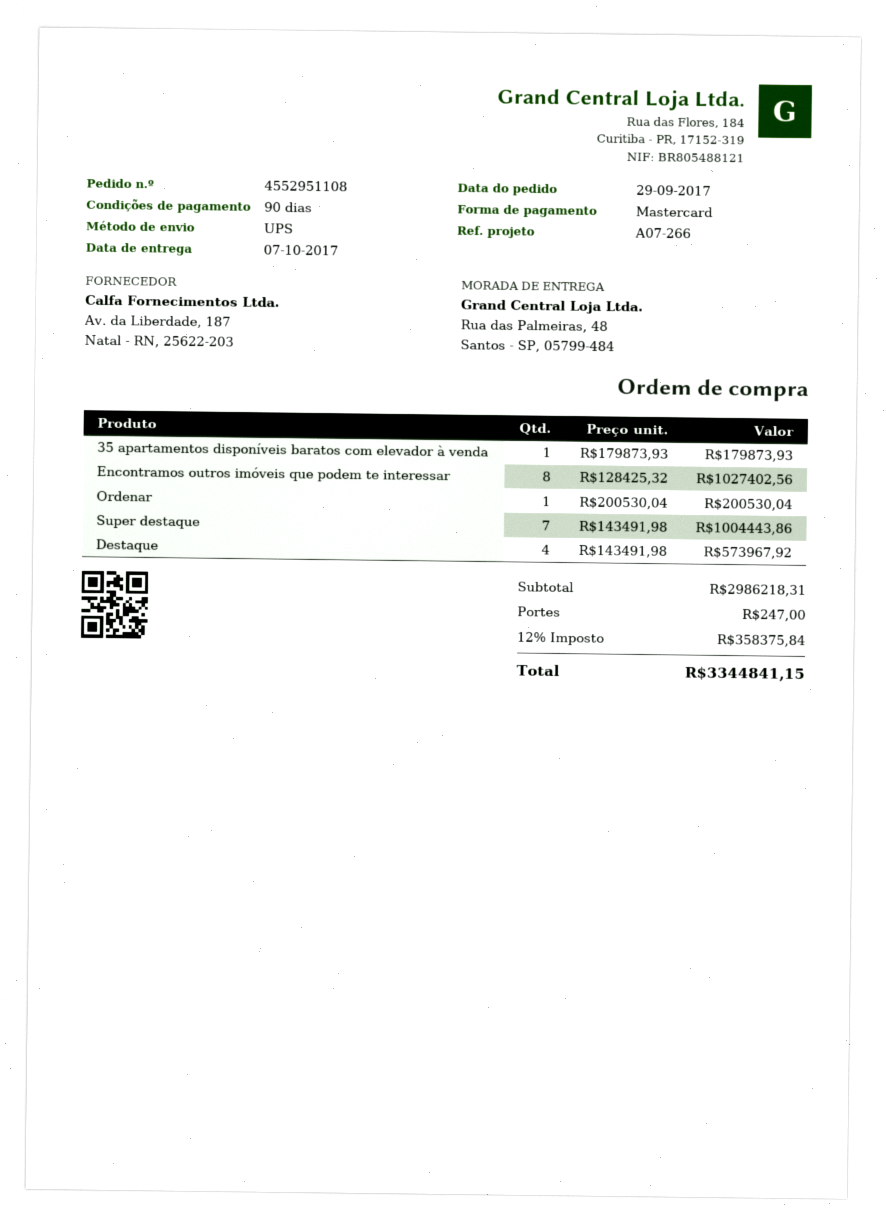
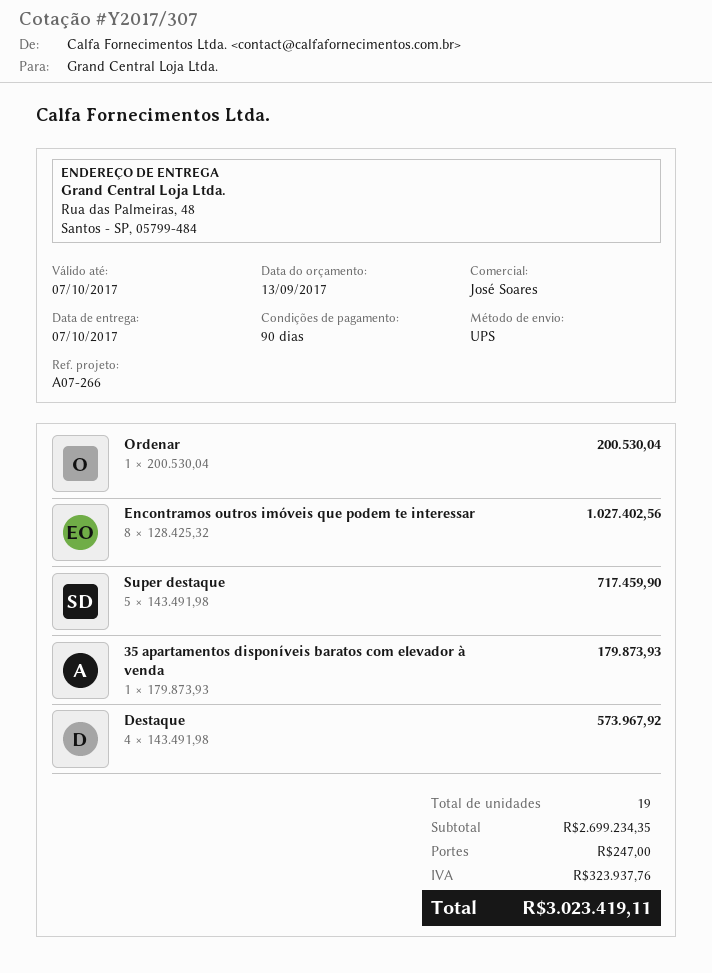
Super destaque: 7 x 143491.98 = 1004443.86 -> 5 x 143491.98 = 717459.90
subtotal: 2986218.31 -> 2699234.35
tax: 358375.84 -> 323937.76
total: 3344841.15 -> 3023419.11

